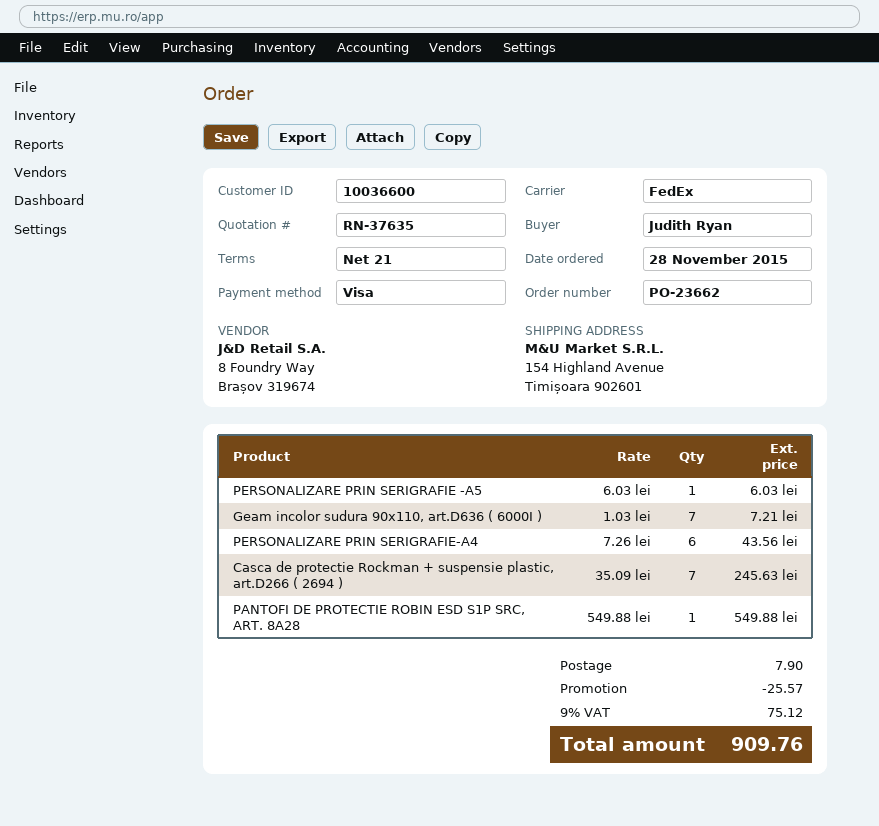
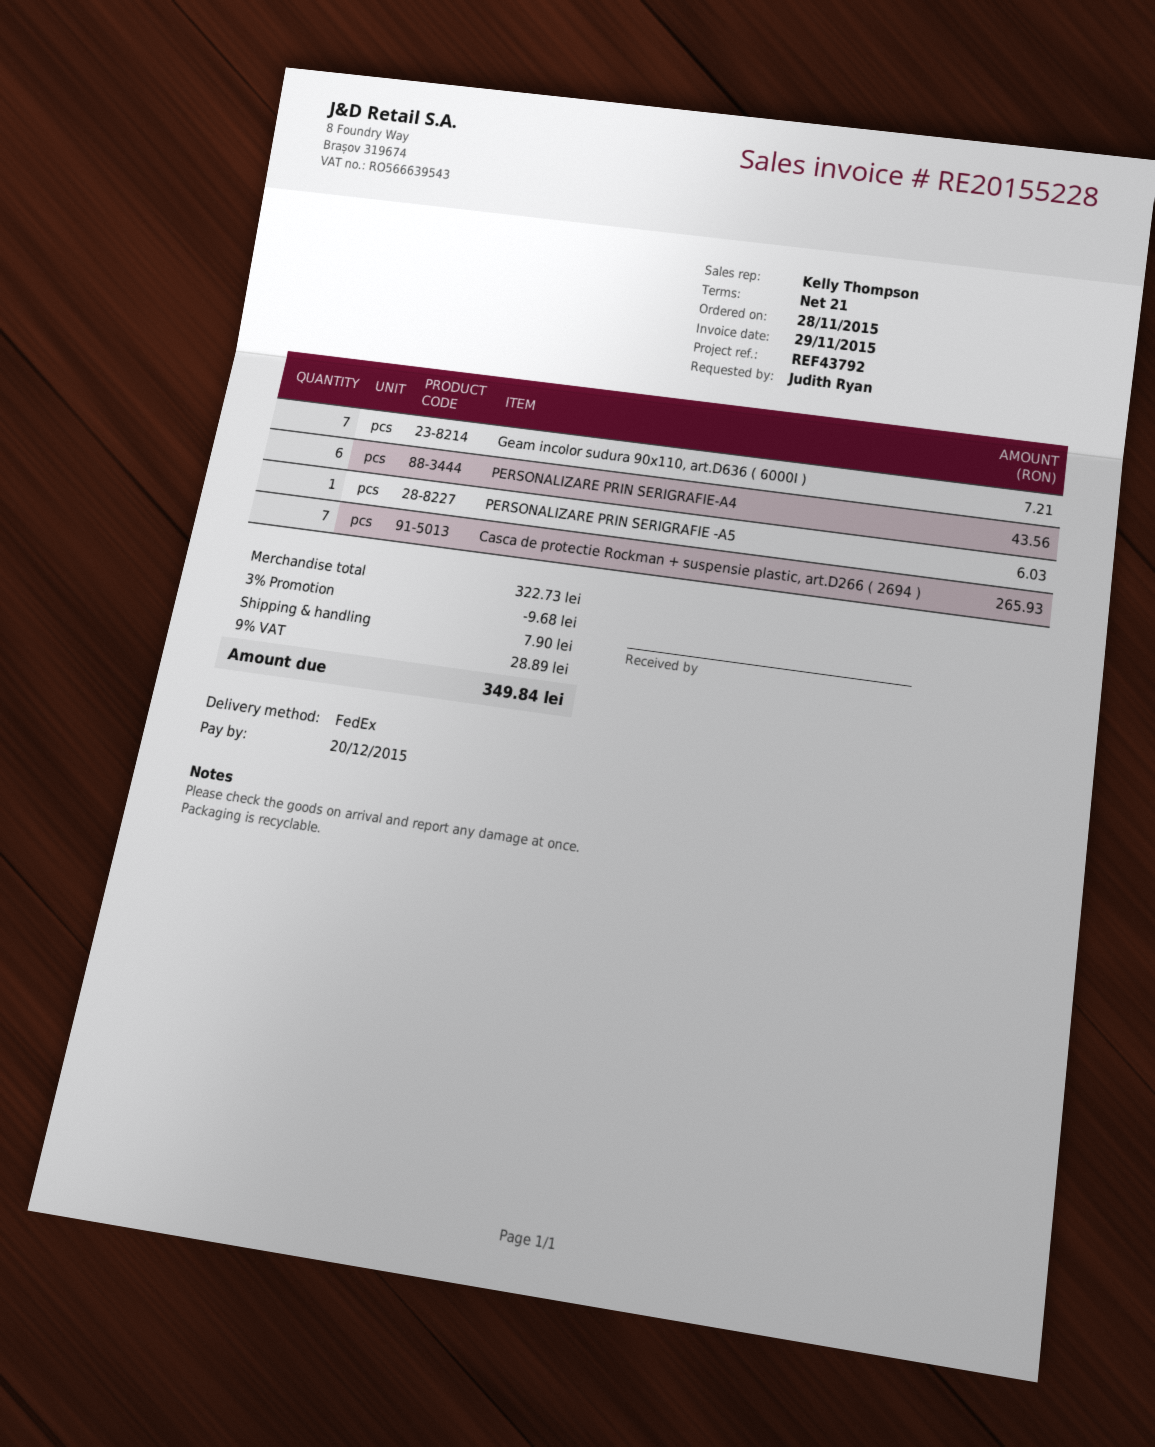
Casca de protectie Rockman + suspensie plastic, art.D266 ( 2694 ): 7 for 245.63 -> 7 for 265.93
PANTOFI DE PROTECTIE ROBIN ESD S1P SRC, ART. 8A28: 1 for 549.88 -> none
discount: 25.57 -> 9.68
tax: 9% = 75.12 -> 9% = 28.89
total: 909.76 -> 349.84

